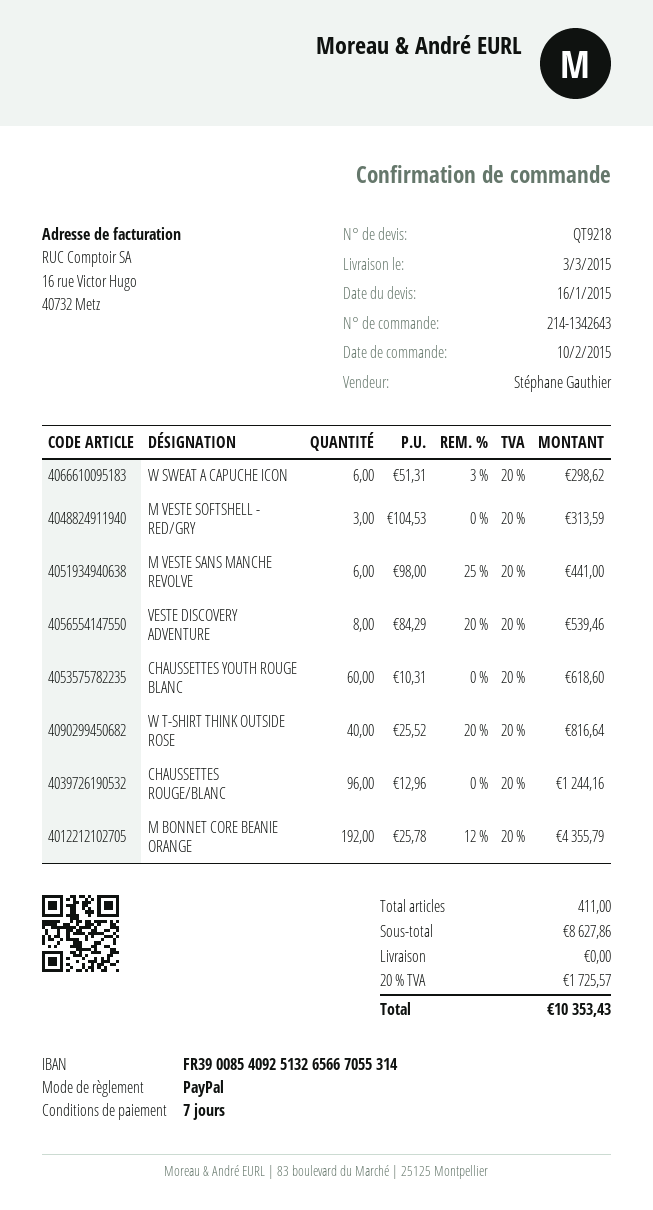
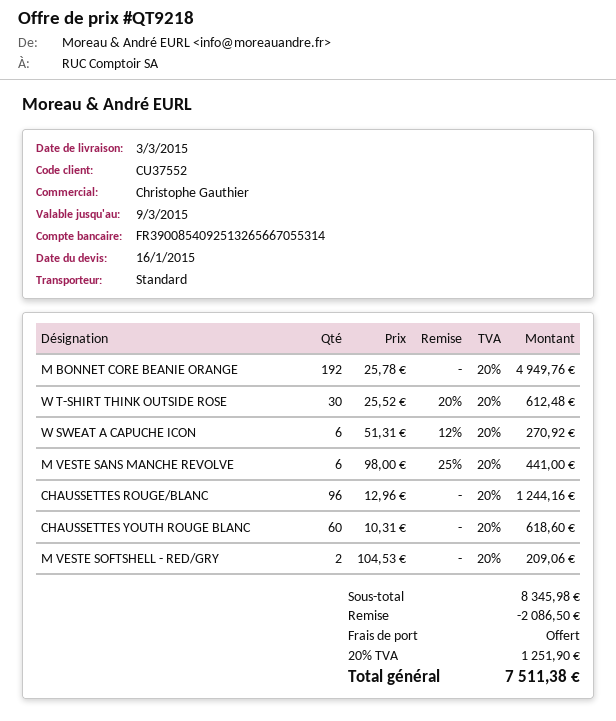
sales rep: Stéphane Gauthier -> Christophe Gauthier
W SWEAT A CAPUCHE ICON: 6 x 51.31 - 3% = 298.62 -> 6 x 51.31 - 12% = 270.92
M VESTE SOFTSHELL - RED/GRY: 3 x 104.53 = 313.59 -> 2 x 104.53 = 209.06
VESTE DISCOVERY ADVENTURE: 8 x 84.29 - 20% = 539.46 -> none
W T-SHIRT THINK OUTSIDE ROSE: 40 x 25.52 - 20% = 816.64 -> 30 x 25.52 - 20% = 612.48
M BONNET CORE BEANIE ORANGE: 192 x 25.78 - 12% = 4355.79 -> 192 x 25.78 = 4949.76
subtotal: 8627.86 -> 8345.98
discount: none -> 2086.50
tax: 20% = 1725.57 -> 20% = 1251.90
total: 10353.43 -> 7511.38

